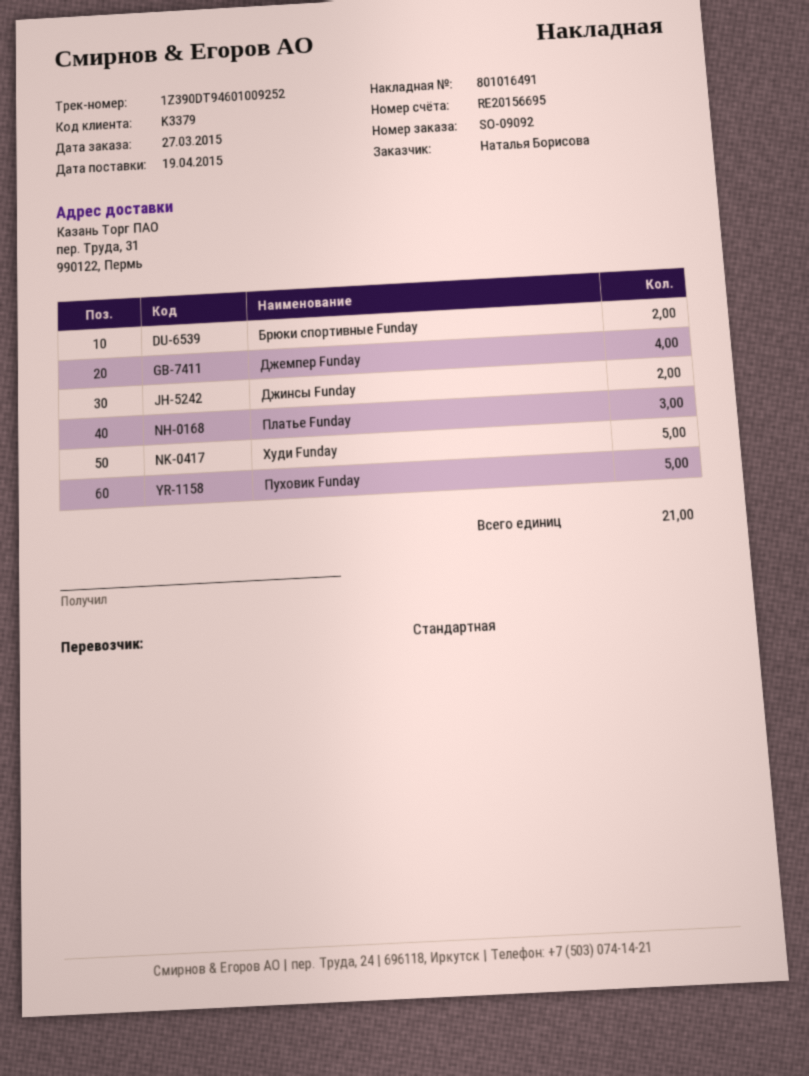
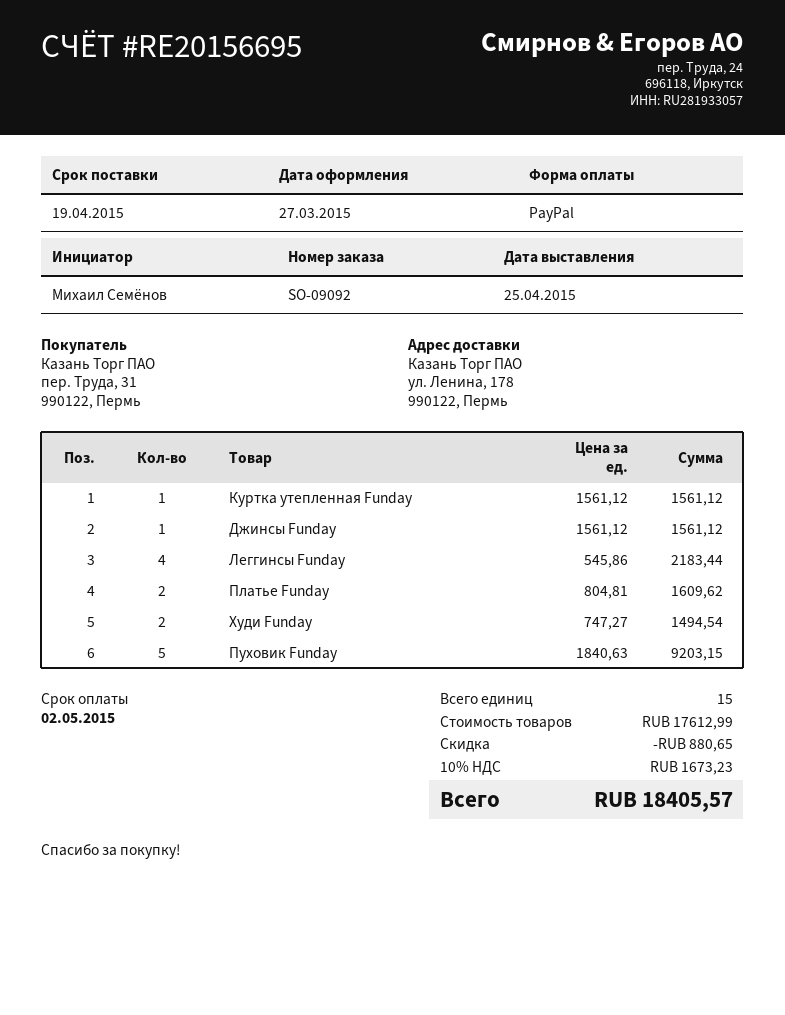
ordered by: Наталья Борисова -> Михаил Семёнов
ship to: пер. Труда, 31, 990122, Пермь -> ул. Ленина, 178, 990122, Пермь
Брюки спортивные Funday: 2 -> none
Джемпер Funday: 4 -> none
Джинсы Funday: 2 -> 1
Платье Funday: 3 -> 2
Худи Funday: 5 -> 2
Куртка утепленная Funday: none -> 1
Леггинсы Funday: none -> 4
total quantity: 21 -> 15

